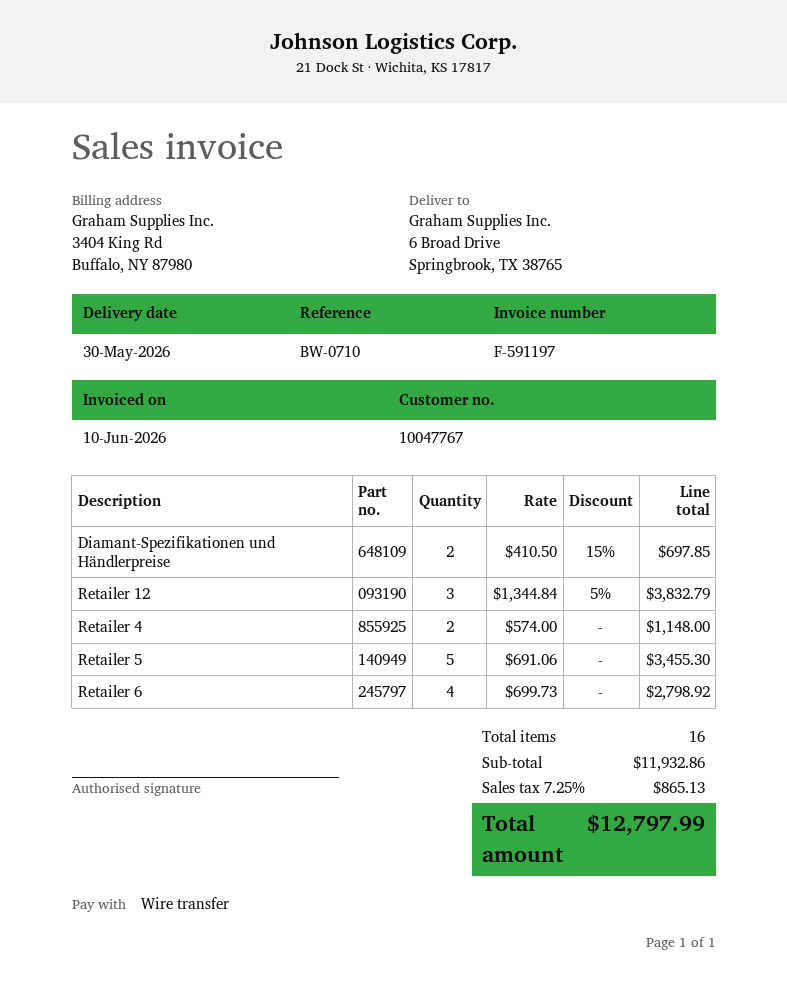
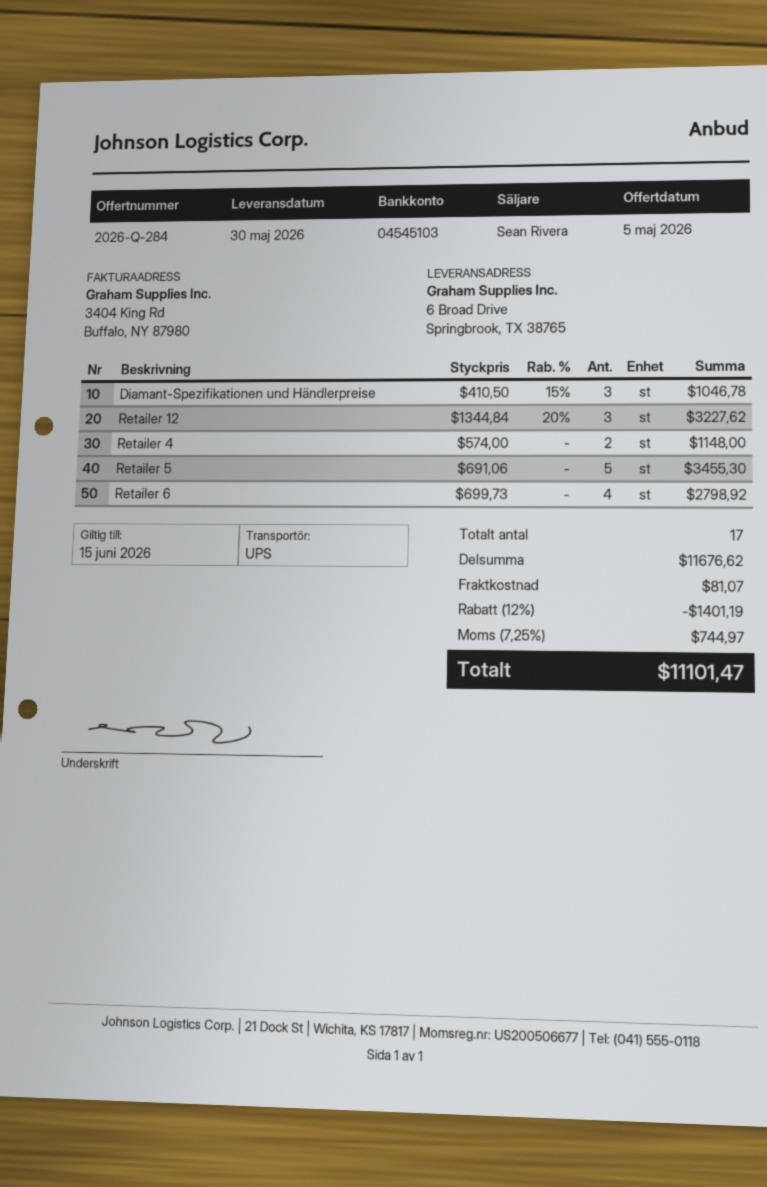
Diamant-Spezifikationen und Händlerpreise: 2 x 410.50 - 15% = 697.85 -> 3 x 410.50 - 15% = 1046.78
Retailer 12: 3 x 1344.84 - 5% = 3832.79 -> 3 x 1344.84 - 20% = 3227.62
total quantity: 16 -> 17
subtotal: 11932.86 -> 11676.62
discount: none -> 12% = 1401.19
shipping: none -> 81.07
tax: 7.25% = 865.13 -> 7.25% = 744.97
total: 12797.99 -> 11101.47

